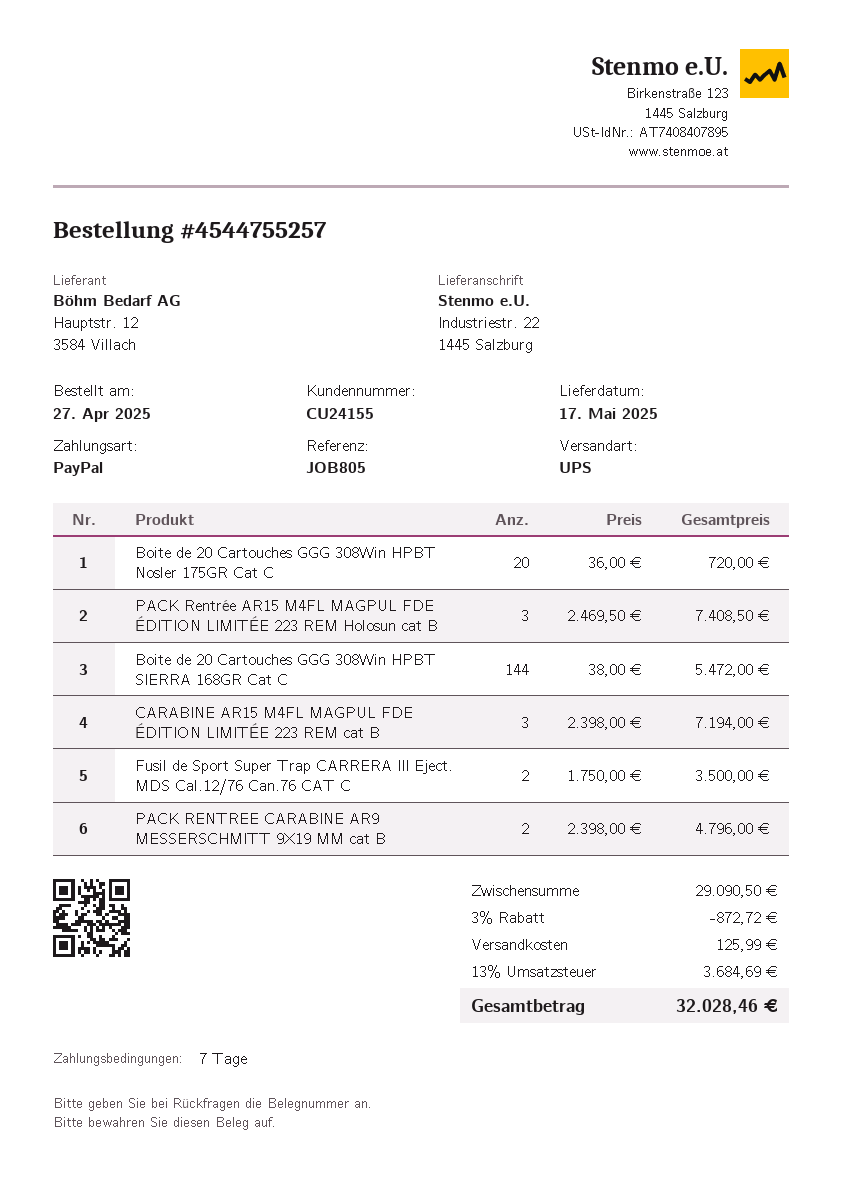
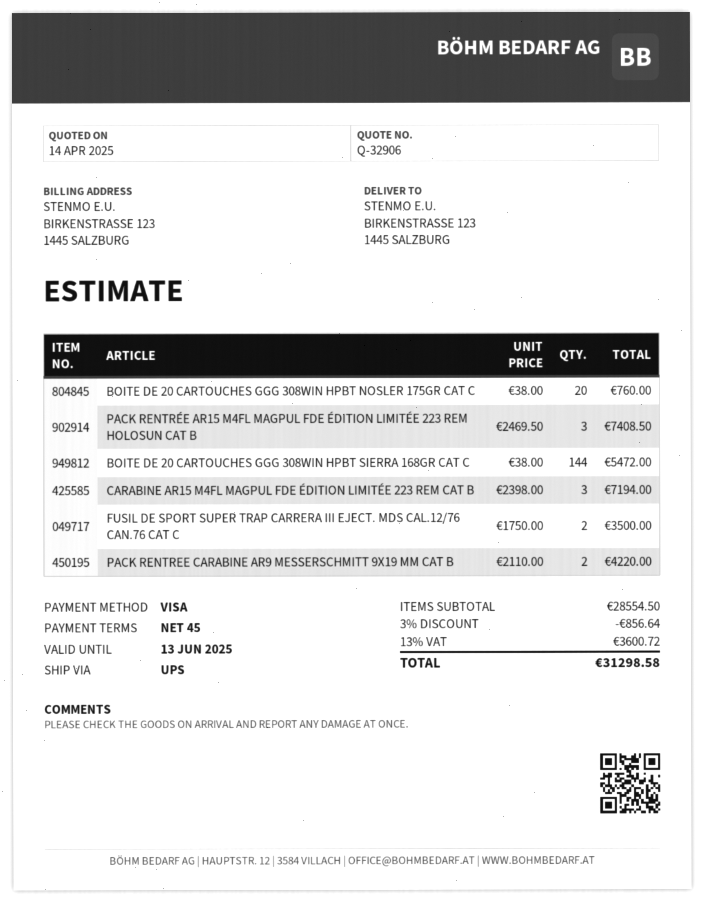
payment terms: 7 days -> 45 days
payment method: PayPal -> Visa
ship to: Industriestr. 22, 1445 Salzburg -> BIRKENSTRASSE 123, 1445 SALZBURG
Boite de 20 Cartouches GGG 308Win HPBT Nosler 175GR Cat C: 20 x 36.00 = 720.00 -> 20 x 38.00 = 760.00
PACK RENTREE CARABINE AR9 MESSERSCHMITT 9X19 MM cat B: 2 x 2398.00 = 4796.00 -> 2 x 2110.00 = 4220.00
subtotal: 29090.50 -> 28554.50
discount: 3% = 872.72 -> 3% = 856.64
shipping: 125.99 -> none
tax: 13% = 3684.69 -> 13% = 3600.72
total: 32028.46 -> 31298.58

